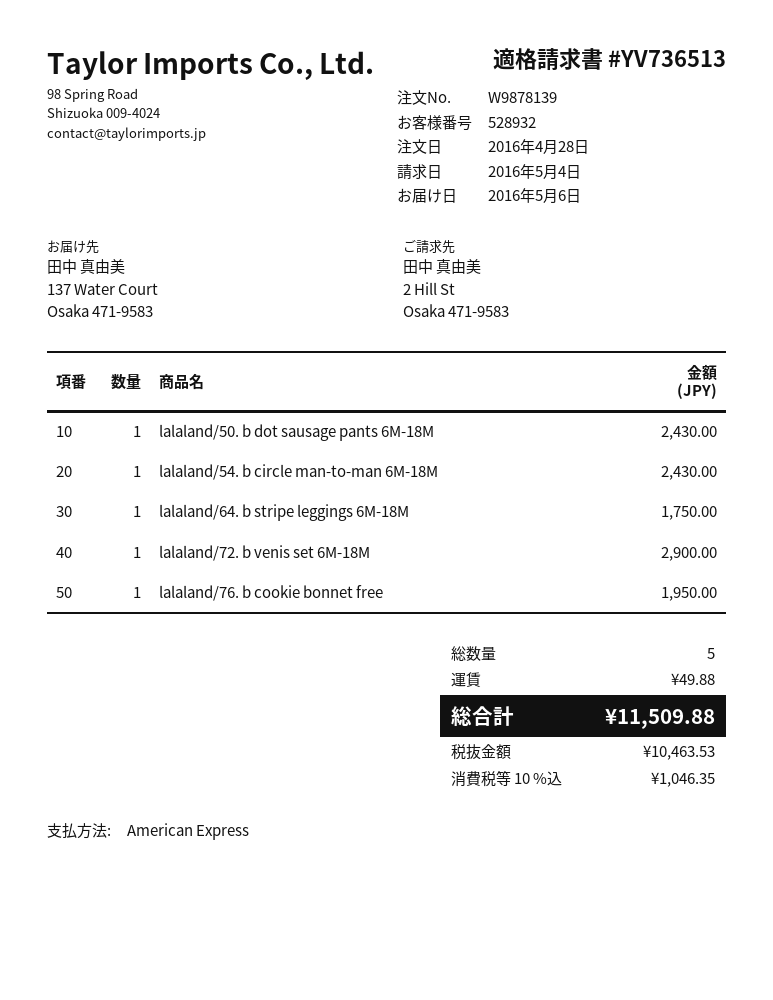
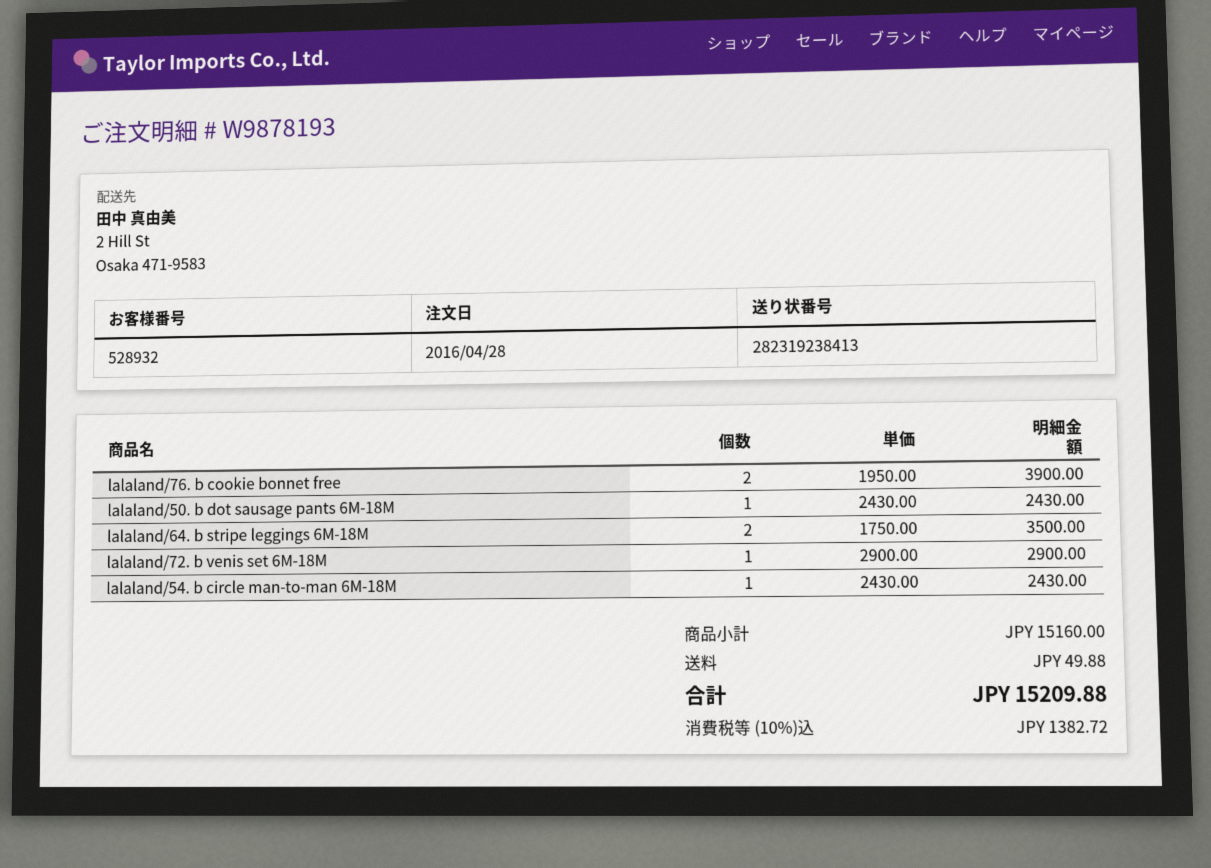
order number: W9878139 -> W9878193
ship to: 137 Water Court, Osaka 471-9583 -> 2 Hill St, Osaka 471-9583
lalaland/64. b stripe leggings 6M-18M: 1 for 1750.00 -> 2 for 3500.00
lalaland/76. b cookie bonnet free: 1 for 1950.00 -> 2 for 3900.00
tax: 10% = 1046.35 -> 10% = 1382.72
total: 11509.88 -> 15209.88

